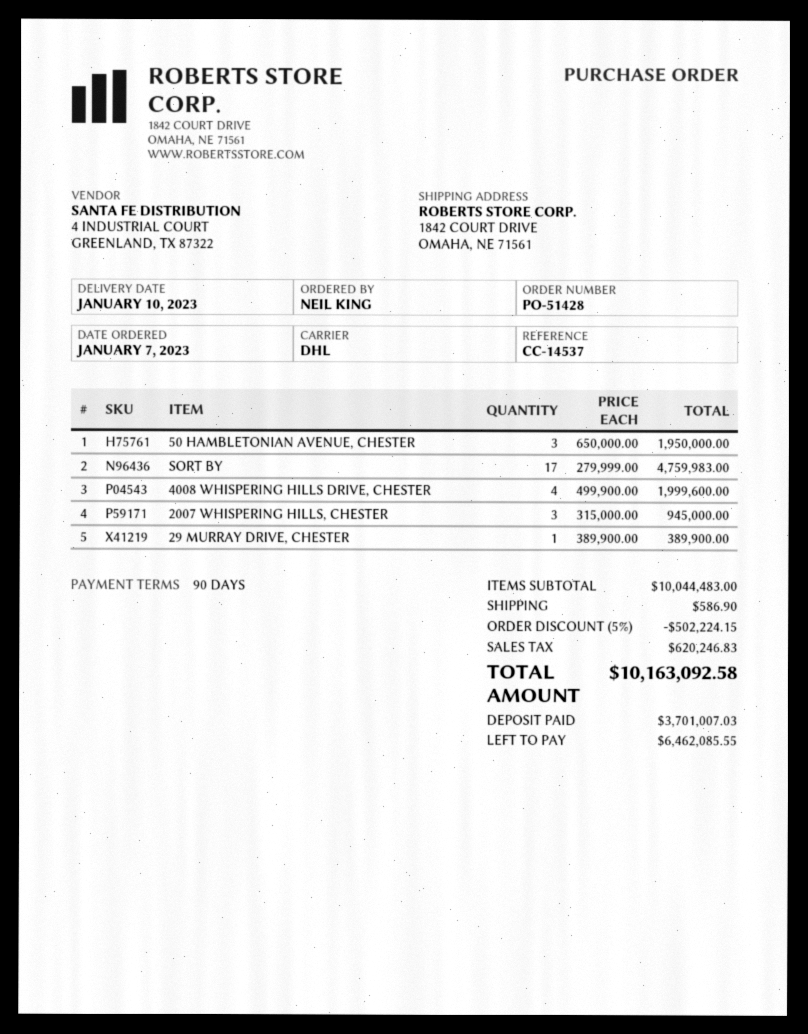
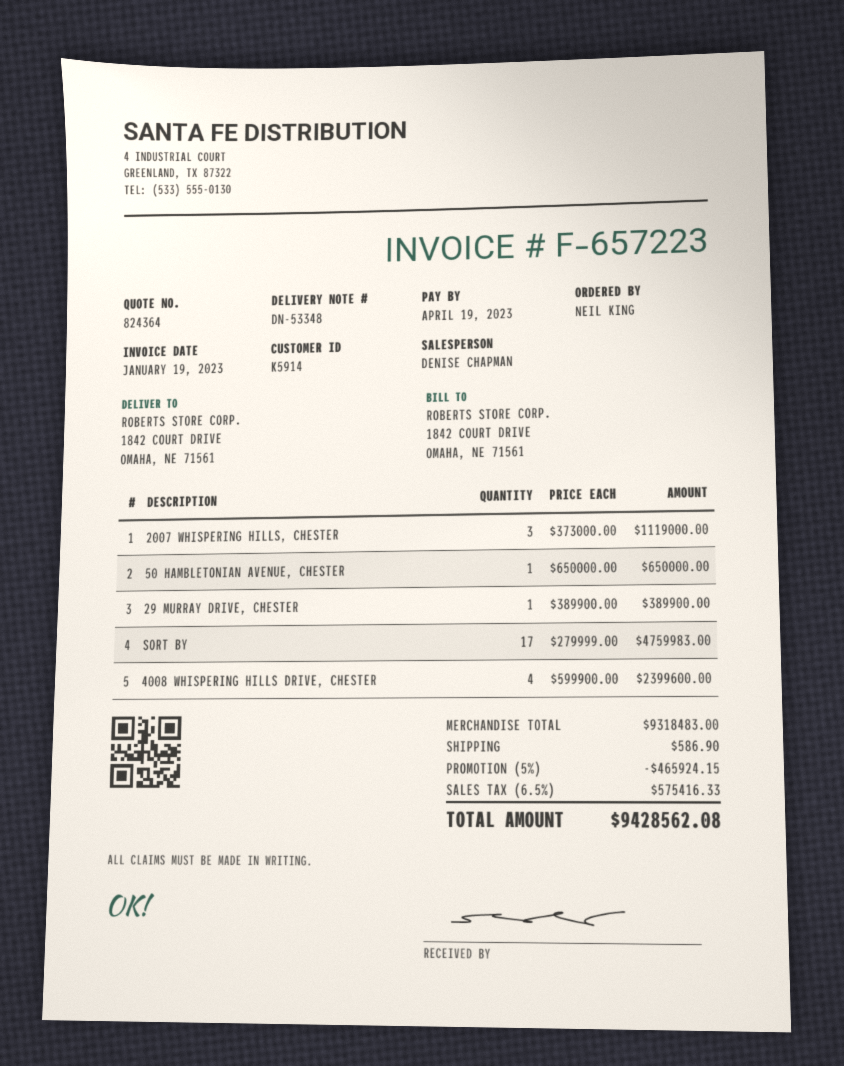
50 HAMBLETONIAN AVENUE, CHESTER: 3 x 650000.00 = 1950000.00 -> 1 x 650000.00 = 650000.00
4008 WHISPERING HILLS DRIVE, CHESTER: 4 x 499900.00 = 1999600.00 -> 4 x 599900.00 = 2399600.00
2007 WHISPERING HILLS, CHESTER: 3 x 315000.00 = 945000.00 -> 3 x 373000.00 = 1119000.00
subtotal: 10044483.00 -> 9318483.00
discount: 5% = 502224.15 -> 5% = 465924.15
tax: 620246.83 -> 575416.33
total: 10163092.58 -> 9428562.08

